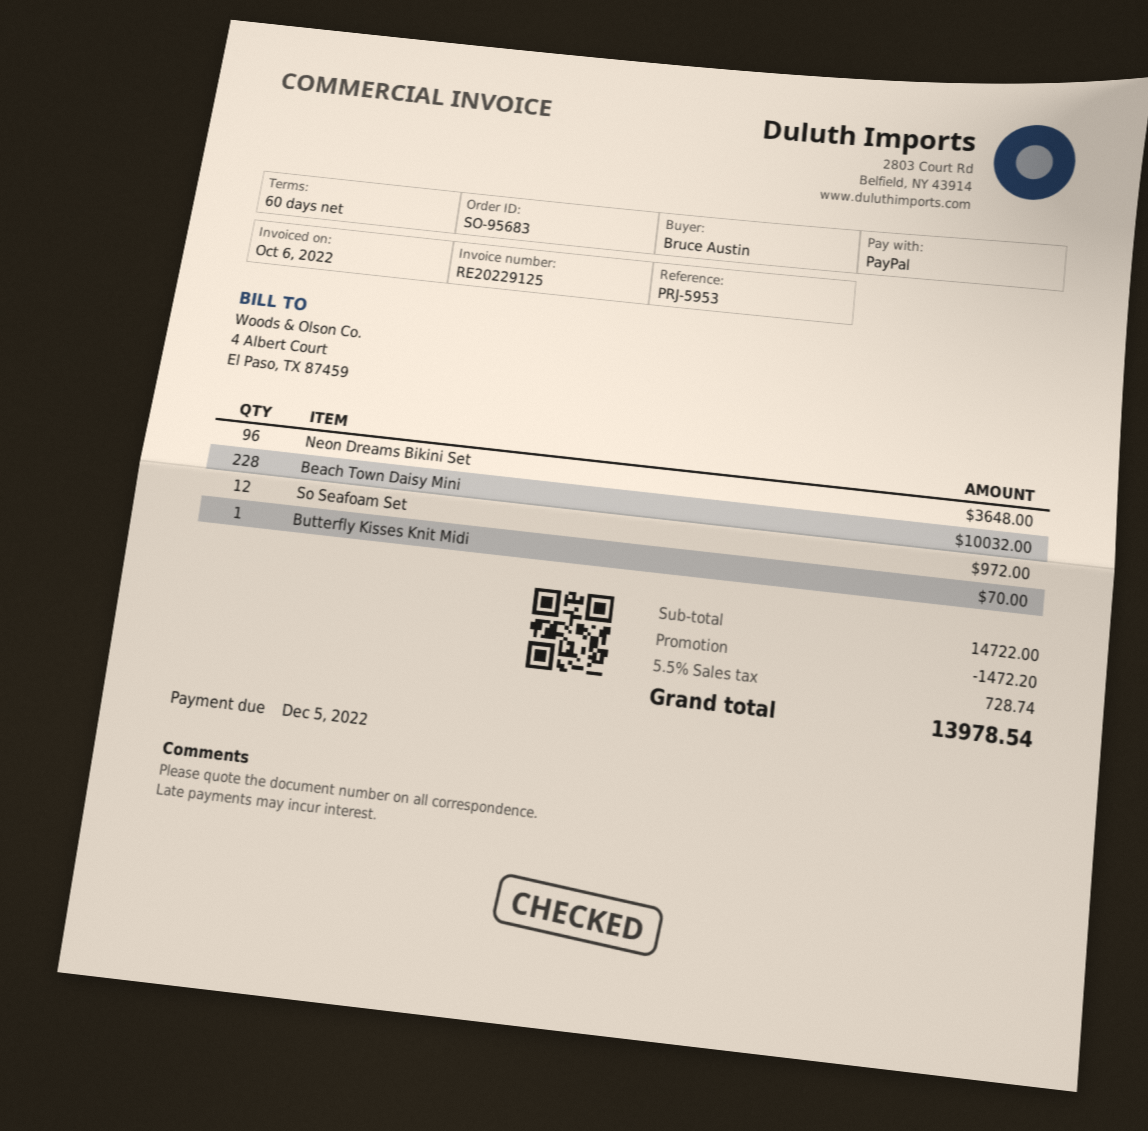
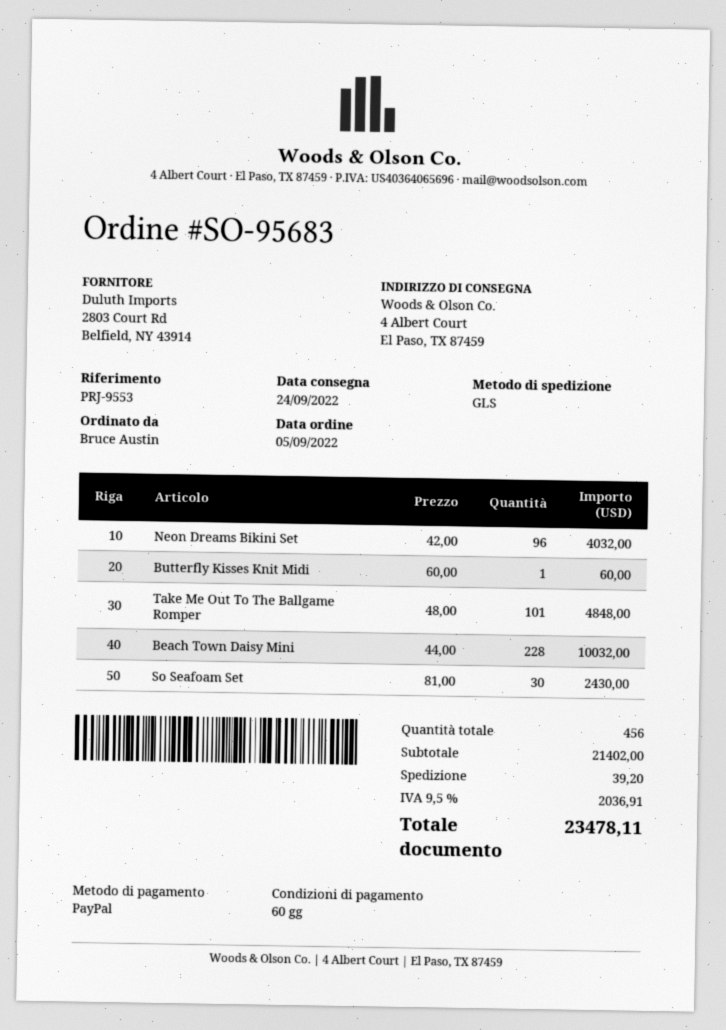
reference: PRJ-5953 -> PRJ-9553
Neon Dreams Bikini Set: 96 for 3648.00 -> 96 for 4032.00
So Seafoam Set: 12 for 972.00 -> 30 for 2430.00
Butterfly Kisses Knit Midi: 1 for 70.00 -> 1 for 60.00
Take Me Out To The Ballgame Romper: none -> 101 for 4848.00
subtotal: 14722.00 -> 21402.00
discount: 1472.20 -> none
shipping: none -> 39.20
tax: 5.5% = 728.74 -> 9.5% = 2036.91
total: 13978.54 -> 23478.11

